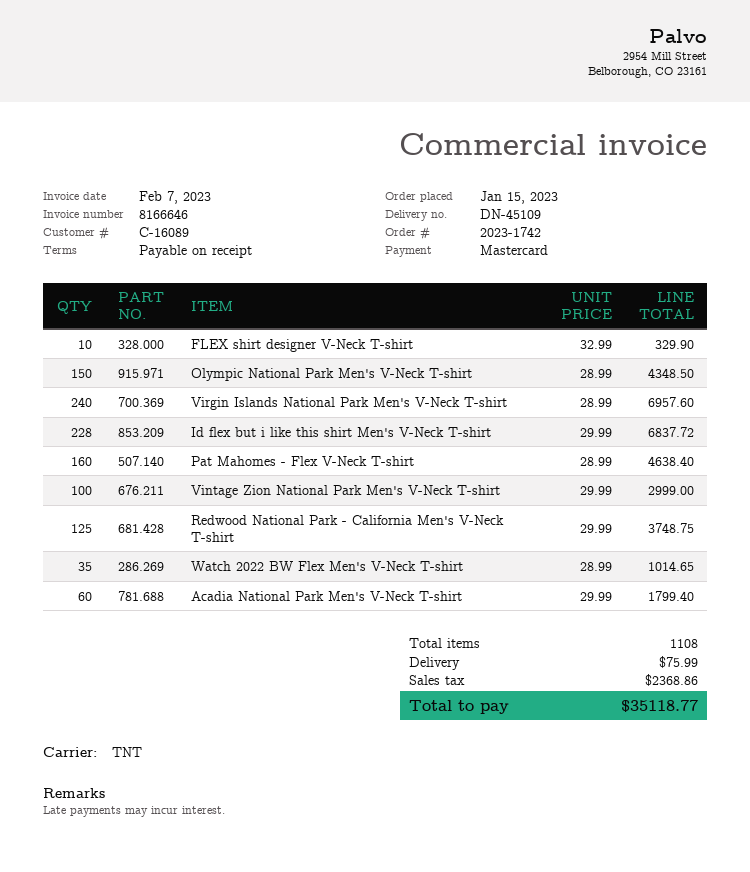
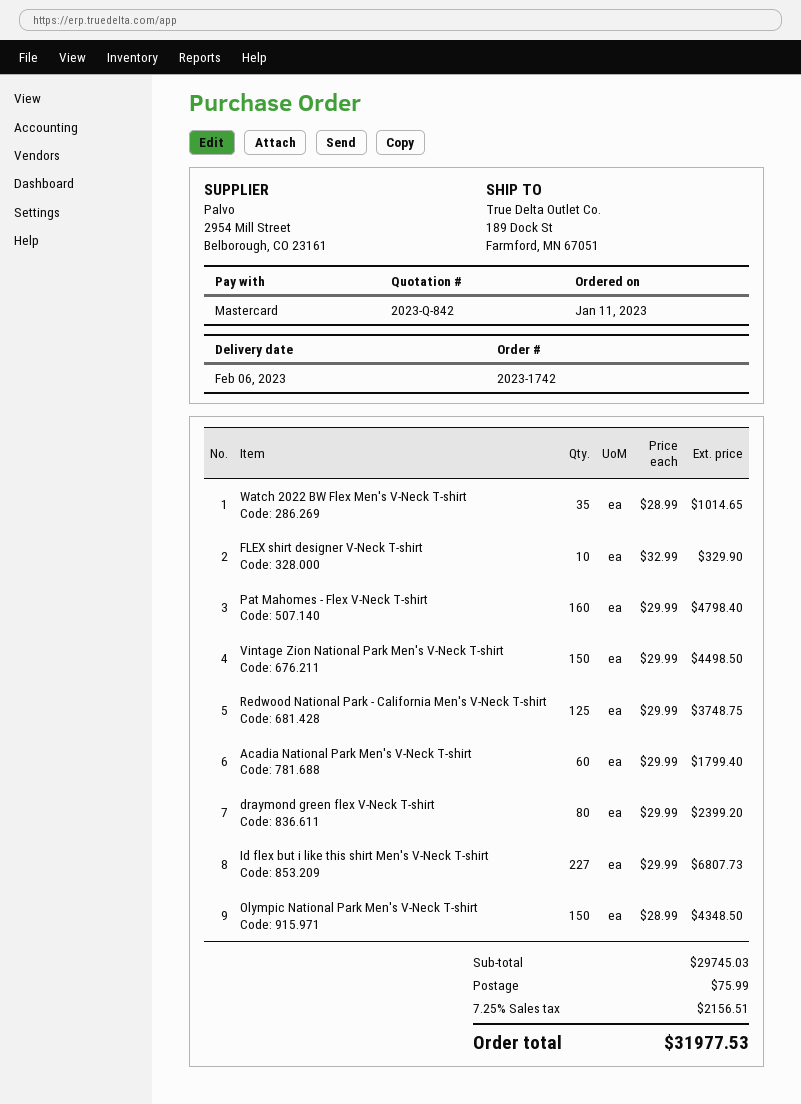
order date: 2023-01-15 -> 2023-01-11
Virgin Islands National Park Men's V-Neck T-shirt: 240 x 28.99 = 6957.60 -> none
Id flex but i like this shirt Men's V-Neck T-shirt: 228 x 29.99 = 6837.72 -> 227 x 29.99 = 6807.73
Pat Mahomes - Flex V-Neck T-shirt: 160 x 28.99 = 4638.40 -> 160 x 29.99 = 4798.40
Vintage Zion National Park Men's V-Neck T-shirt: 100 x 29.99 = 2999.00 -> 150 x 29.99 = 4498.50
draymond green flex V-Neck T-shirt: none -> 80 x 29.99 = 2399.20
tax: 2368.86 -> 2156.51
total: 35118.77 -> 31977.53

